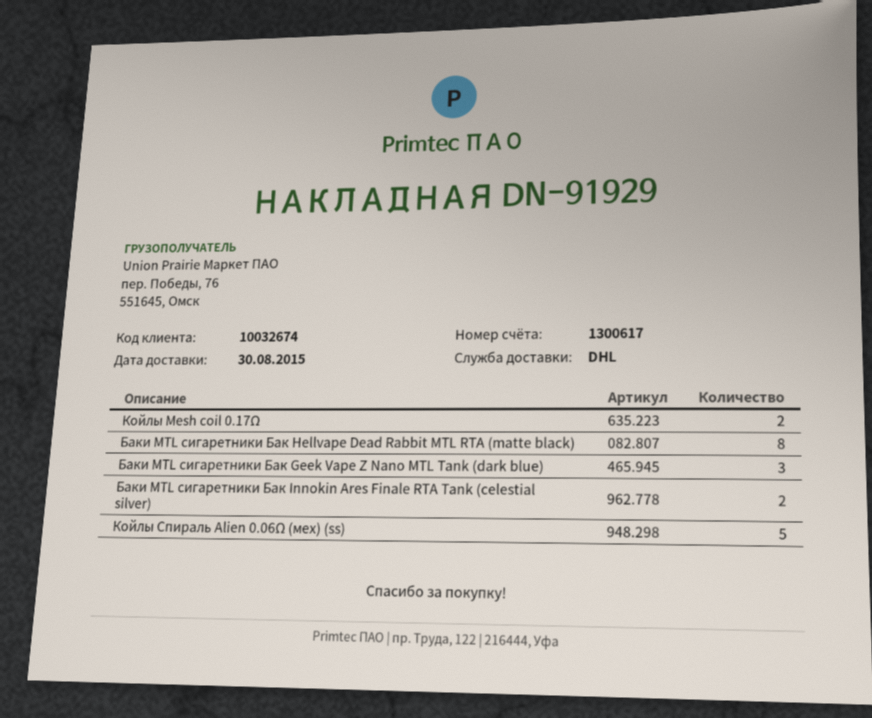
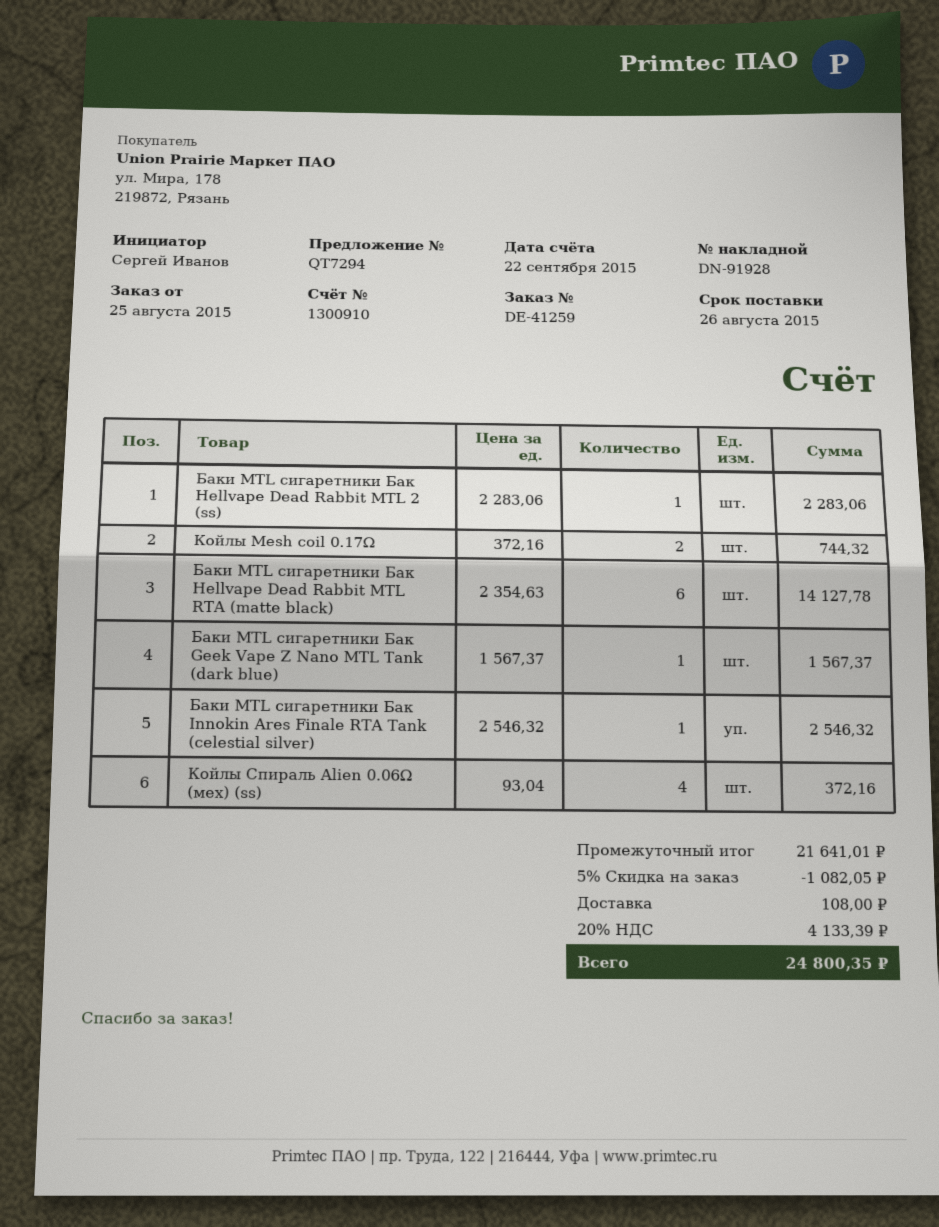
delivery note number: DN-91929 -> DN-91928
delivery date: 2015-08-30 -> 2015-08-26
invoice number: 1300617 -> 1300910
Баки MTL сигаретники Бак Hellvape Dead Rabbit MTL RTA (matte black): 8 -> 6
Баки MTL сигаретники Бак Geek Vape Z Nano MTL Tank (dark blue): 3 -> 1
Баки MTL сигаретники Бак Innokin Ares Finale RTA Tank (celestial silver): 2 -> 1
Койлы Спираль Alien 0.06Ω (мех) (ss): 5 -> 4
Баки MTL сигаретники Бак Hellvape Dead Rabbit MTL 2 (ss): none -> 1

